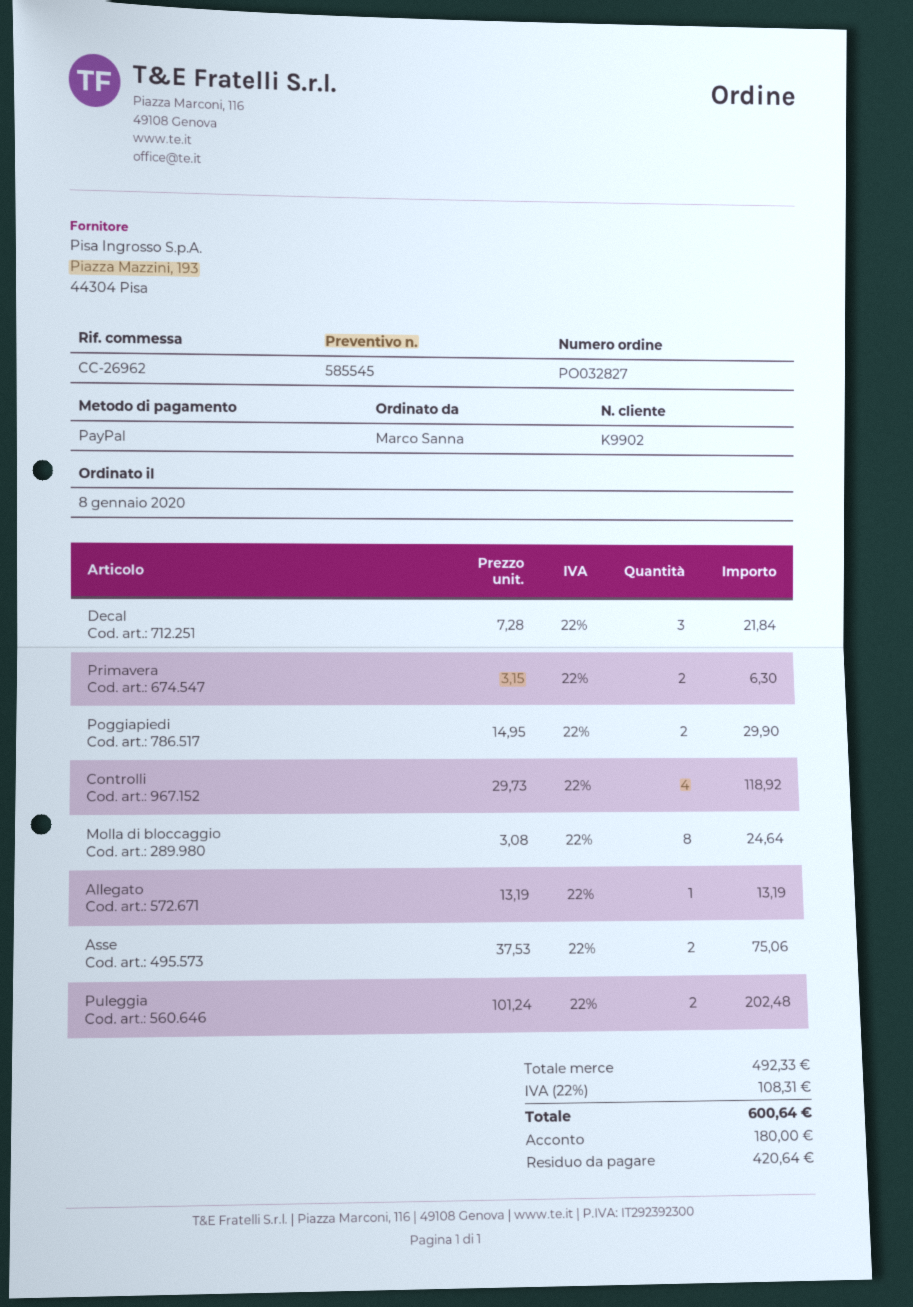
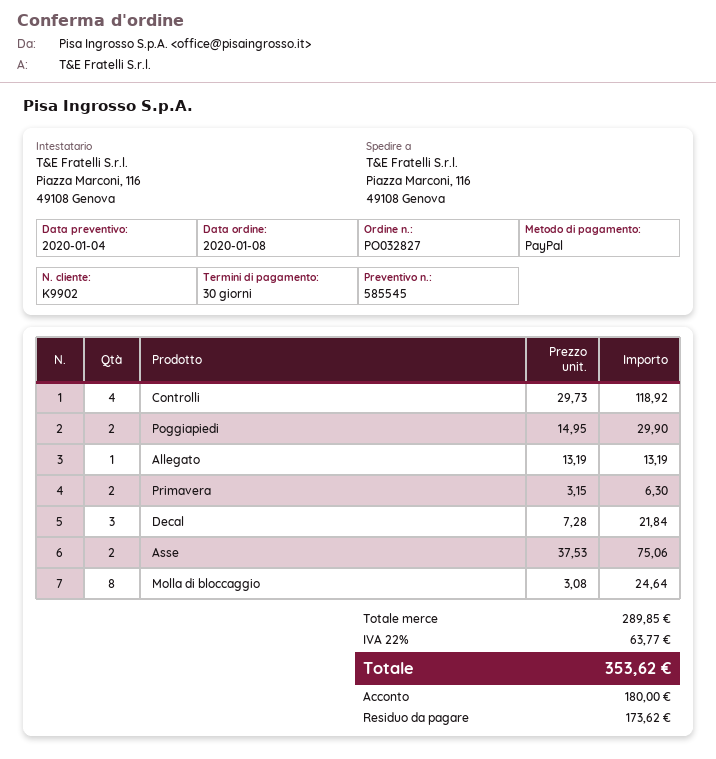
Puleggia: 2 x 101.24 = 202.48 -> none
subtotal: 492.33 -> 289.85
tax: 22% = 108.31 -> 22% = 63.77
total: 600.64 -> 353.62
balance: 420.64 -> 173.62

